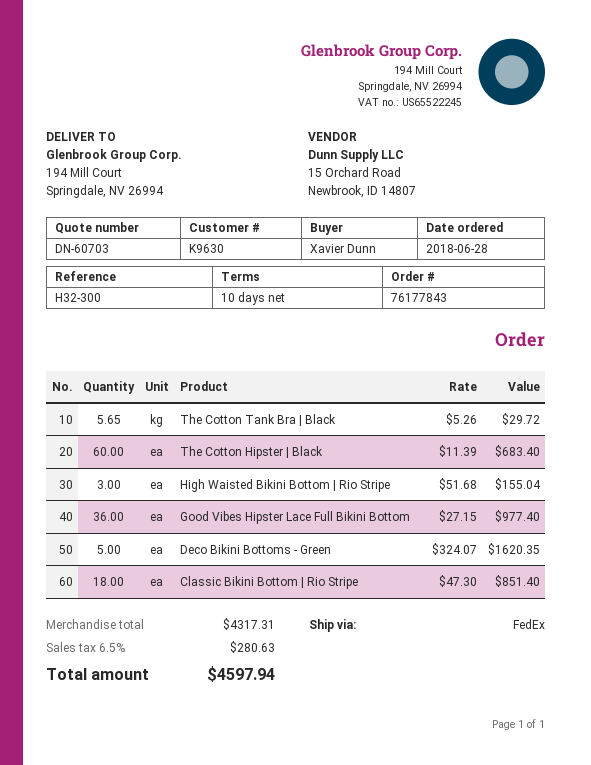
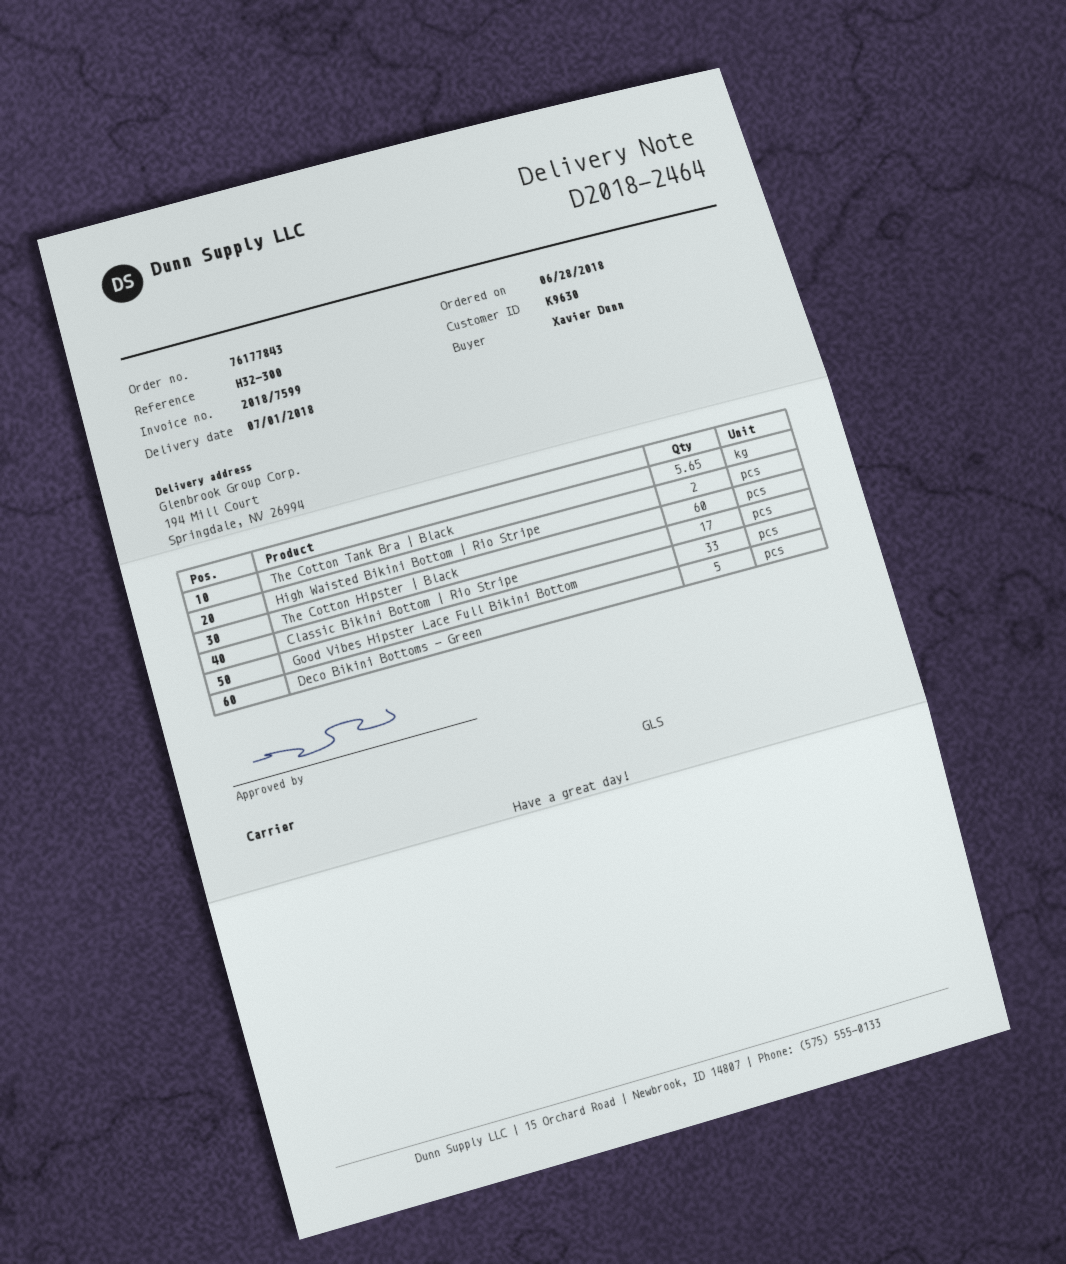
shipping method: FedEx -> GLS
High Waisted Bikini Bottom | Rio Stripe: 3 -> 2
Good Vibes Hipster Lace Full Bikini Bottom: 36 -> 33
Classic Bikini Bottom | Rio Stripe: 18 -> 17

